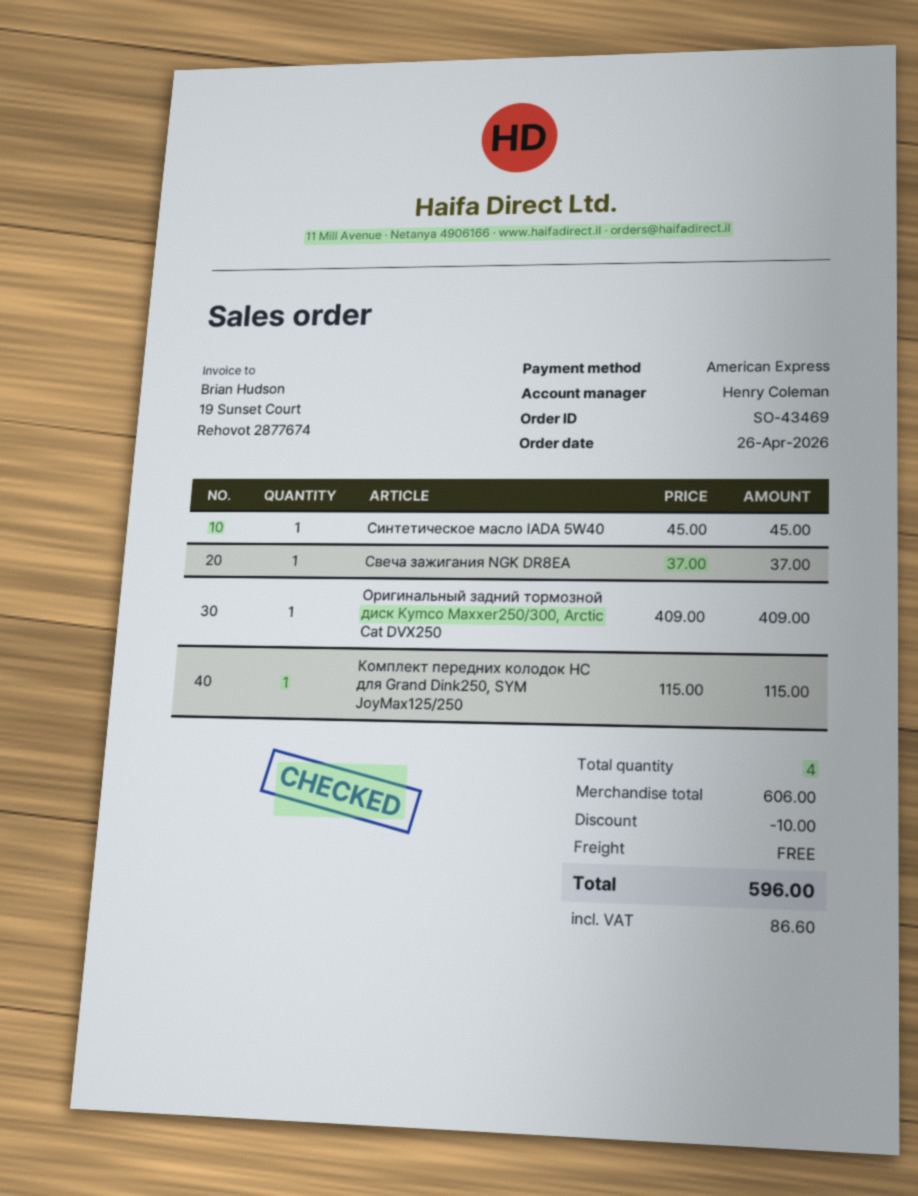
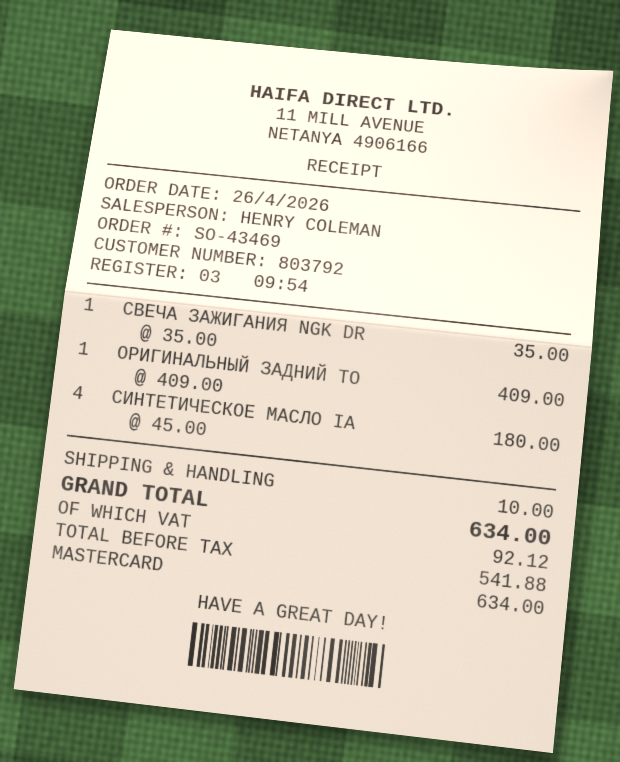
payment method: American Express -> Mastercard
Cинтетическое масло IADA 5W40: 1 x 45.00 = 45.00 -> 4 x 45.00 = 180.00
Свеча зажигания NGK DR8EA: 1 x 37.00 = 37.00 -> 1 x 35.00 = 35.00
Комплект передних колодок HC для Grand Dink250, SYM JoyMax125/250: 1 x 115.00 = 115.00 -> none
discount: 10.00 -> none
shipping: 0.00 -> 10.00
tax: 86.60 -> 92.12
total: 596.00 -> 634.00

